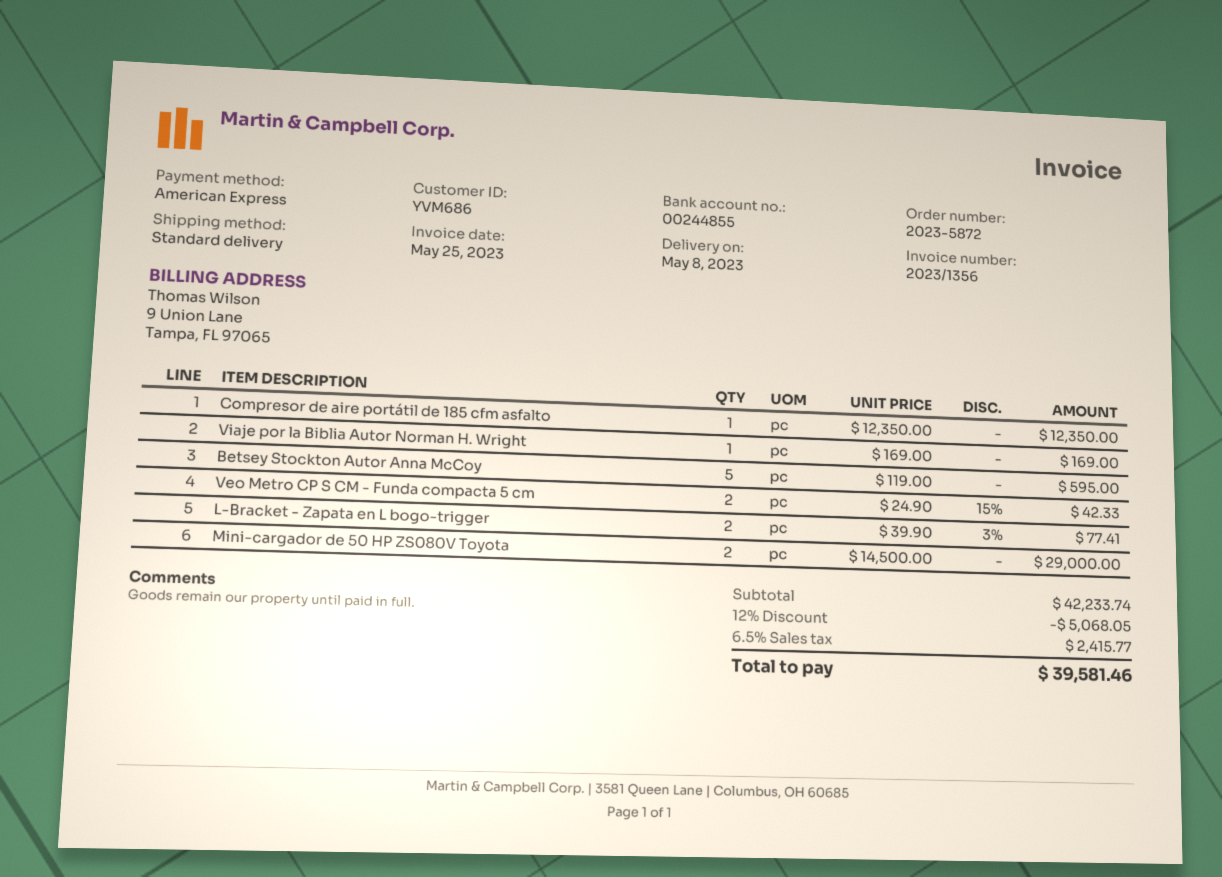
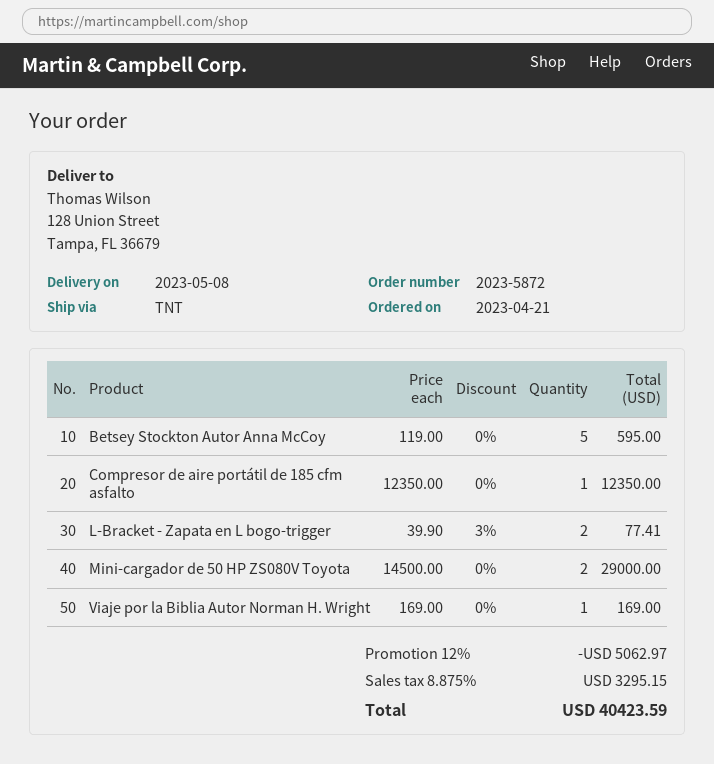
shipping method: standard -> TNT
Veo Metro CP S CM - Funda compacta 5 cm: 2 x 24.90 - 15% = 42.33 -> none
discount: 12% = 5068.05 -> 12% = 5062.97
tax: 6.5% = 2415.77 -> 8.875% = 3295.15
total: 39581.46 -> 40423.59

